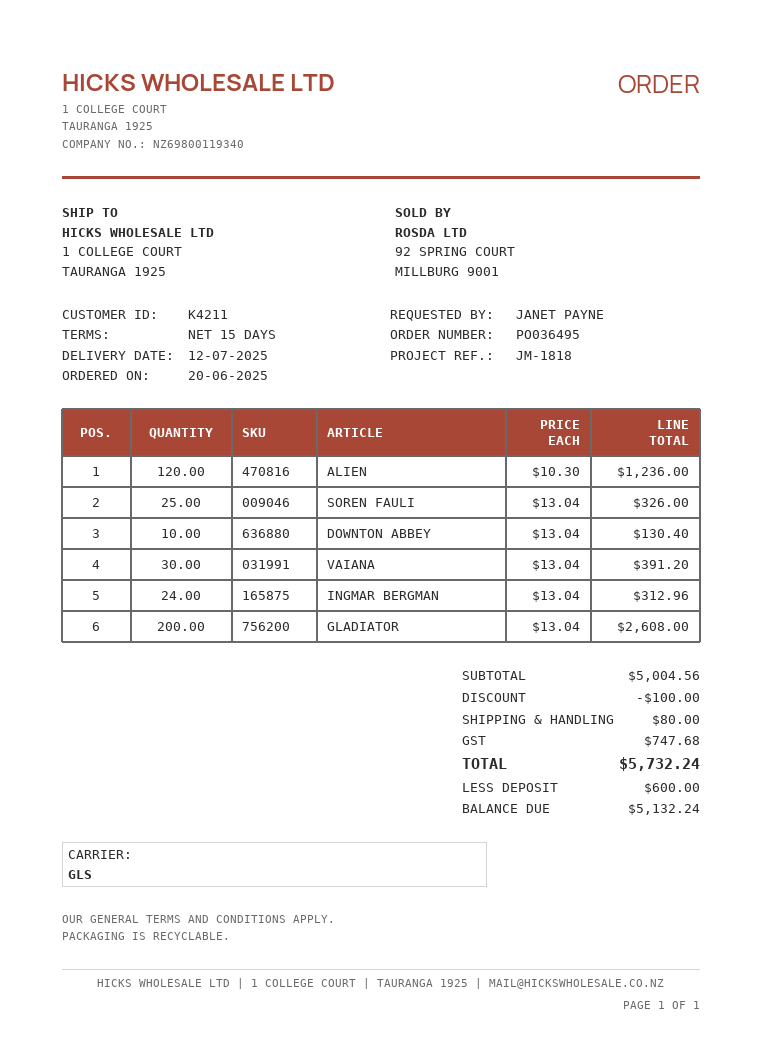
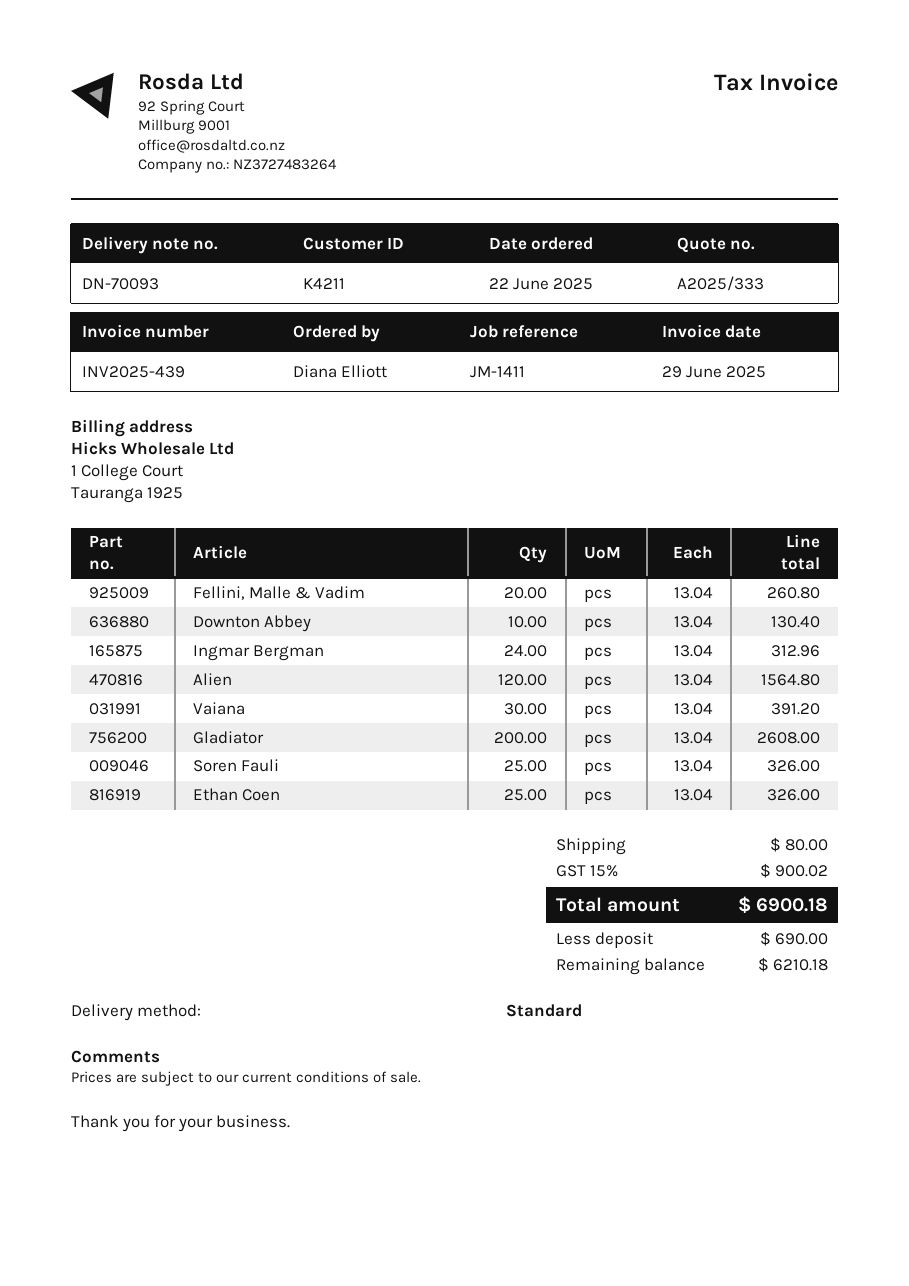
order date: 2025-06-20 -> 2025-06-22
reference: JM-1818 -> JM-1411
ordered by: JANET PAYNE -> Diana Elliott
shipping method: GLS -> standard
ALIEN: 120 x 10.30 = 1236.00 -> 120 x 13.04 = 1564.80
Fellini, Malle & Vadim: none -> 20 x 13.04 = 260.80
Ethan Coen: none -> 25 x 13.04 = 326.00
discount: 100.00 -> none
tax: 747.68 -> 900.02
total: 5732.24 -> 6900.18
deposit: 600.00 -> 690.00
balance: 5132.24 -> 6210.18

